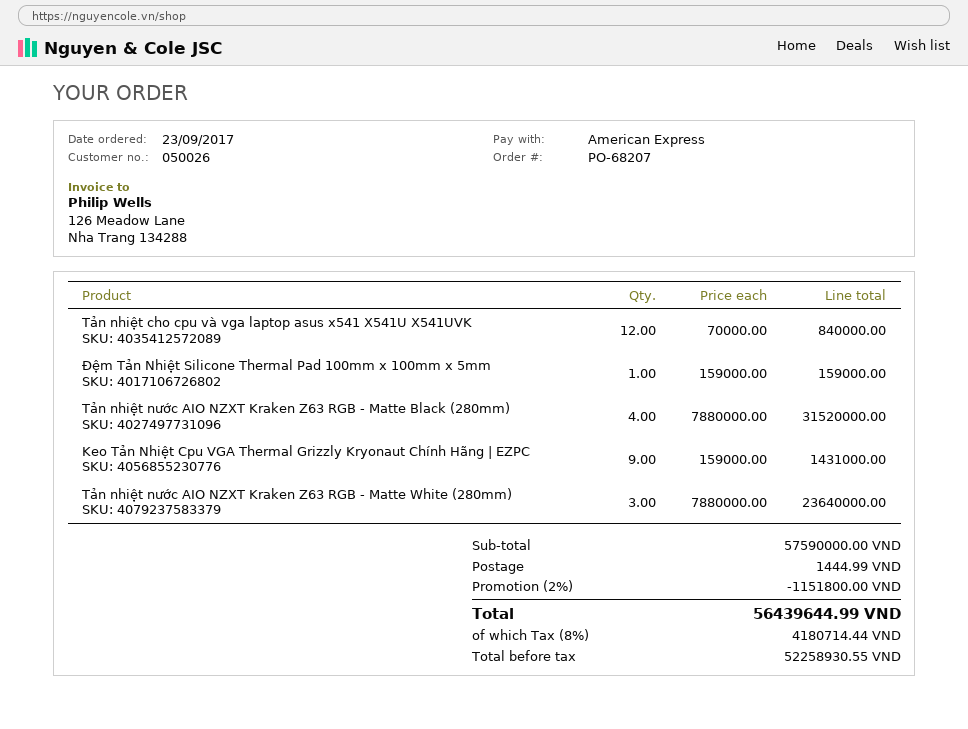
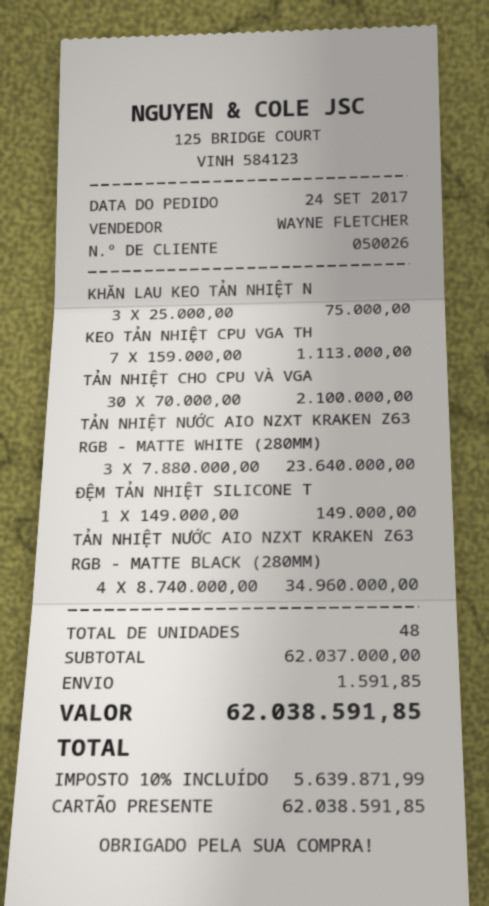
order date: 2017-09-23 -> 2017-09-24
payment method: American Express -> gift card
Tản nhiệt cho cpu và vga laptop asus x541 X541U X541UVK: 12 x 70000.00 = 840000.00 -> 30 x 70000.00 = 2100000.00
Đệm Tản Nhiệt Silicone Thermal Pad 100mm x 100mm x 5mm: 1 x 159000.00 = 159000.00 -> 1 x 149000.00 = 149000.00
Tản nhiệt nước AIO NZXT Kraken Z63 RGB - Matte Black (280mm): 4 x 7880000.00 = 31520000.00 -> 4 x 8740000.00 = 34960000.00
Keo Tản Nhiệt Cpu VGA Thermal Grizzly Kryonaut Chính Hãng | EZPC: 9 x 159000.00 = 1431000.00 -> 7 x 159000.00 = 1113000.00
KHĂN LAU KEO TẢN NHIỆT N: none -> 3 x 25000.00 = 75000.00
subtotal: 57590000.00 -> 62037000.00
discount: 2% = 1151800.00 -> none
shipping: 1444.99 -> 1591.85
tax: 8% = 4180714.44 -> 10% = 5639871.99
total: 56439644.99 -> 62038591.85

